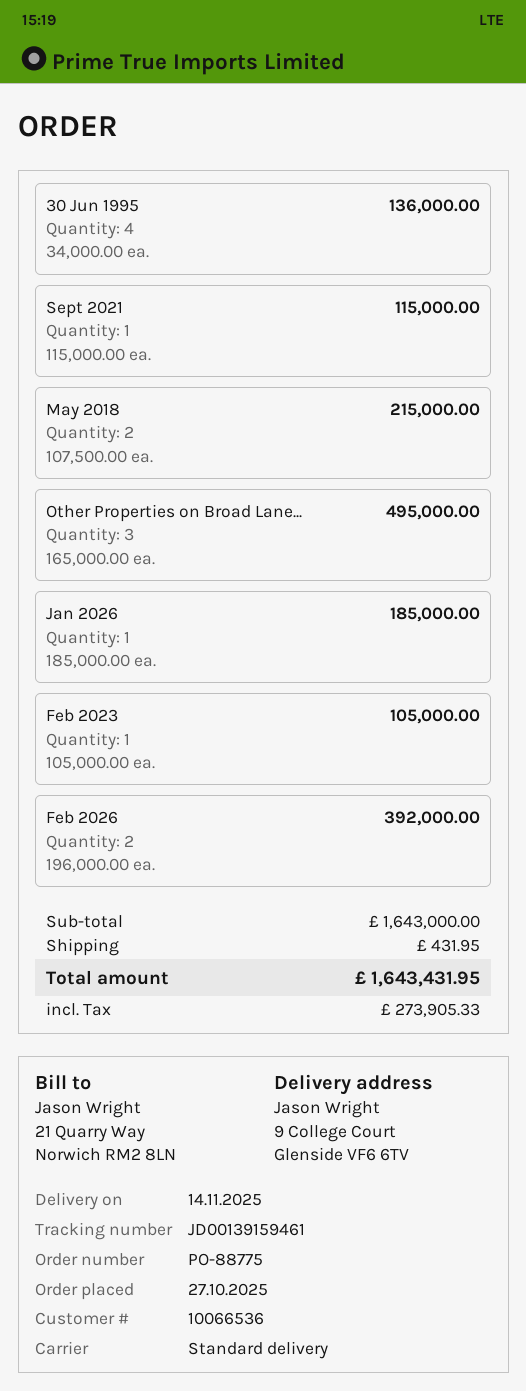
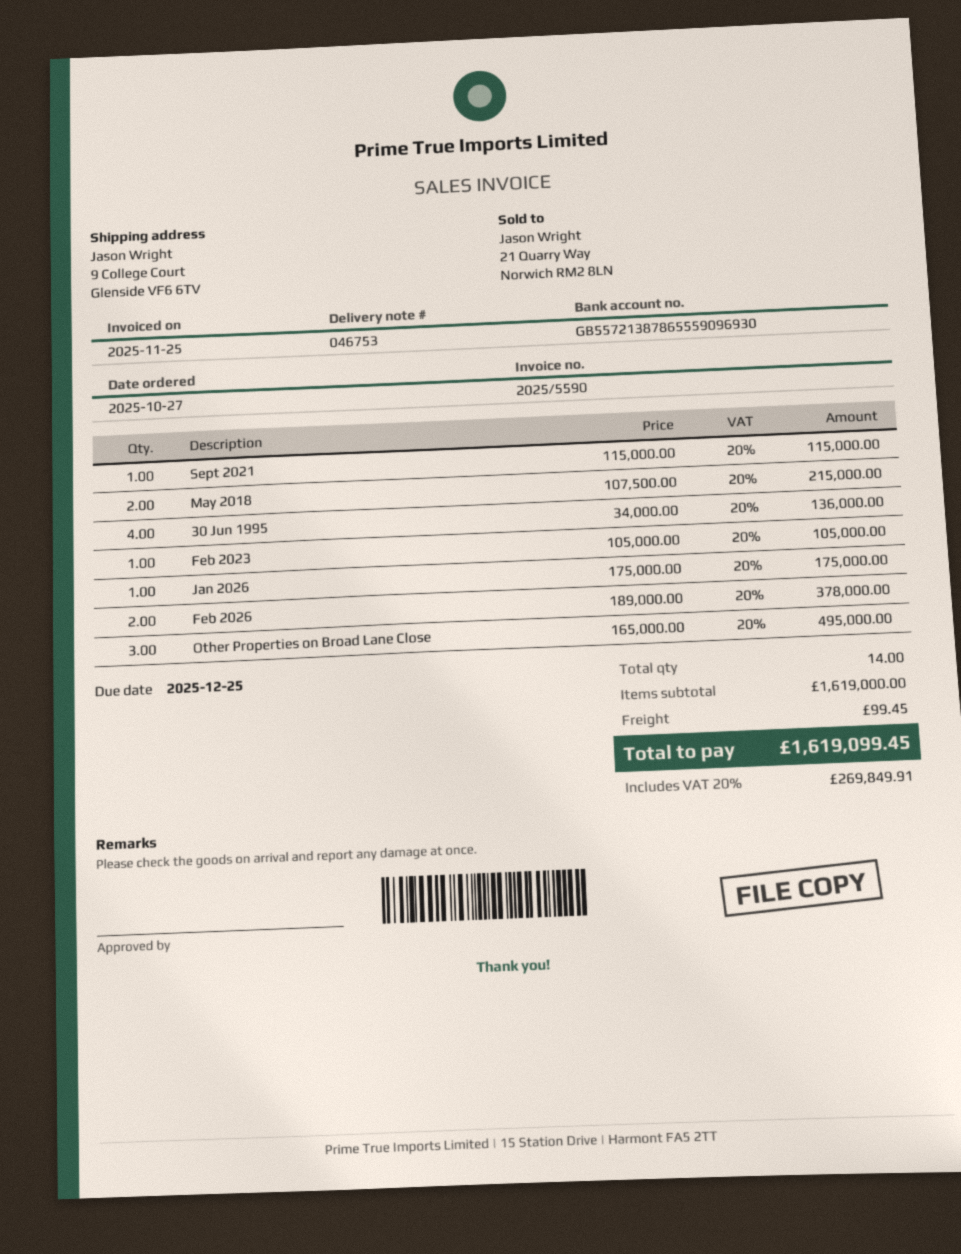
Jan 2026: 1 x 185000.00 = 185000.00 -> 1 x 175000.00 = 175000.00
Feb 2026: 2 x 196000.00 = 392000.00 -> 2 x 189000.00 = 378000.00
subtotal: 1643000.00 -> 1619000.00
shipping: 431.95 -> 99.45
tax: 273905.33 -> 269849.91
total: 1643431.95 -> 1619099.45

